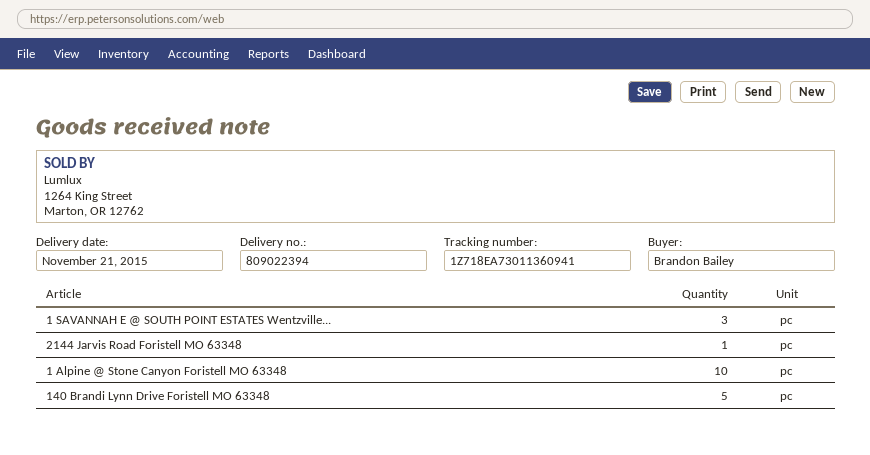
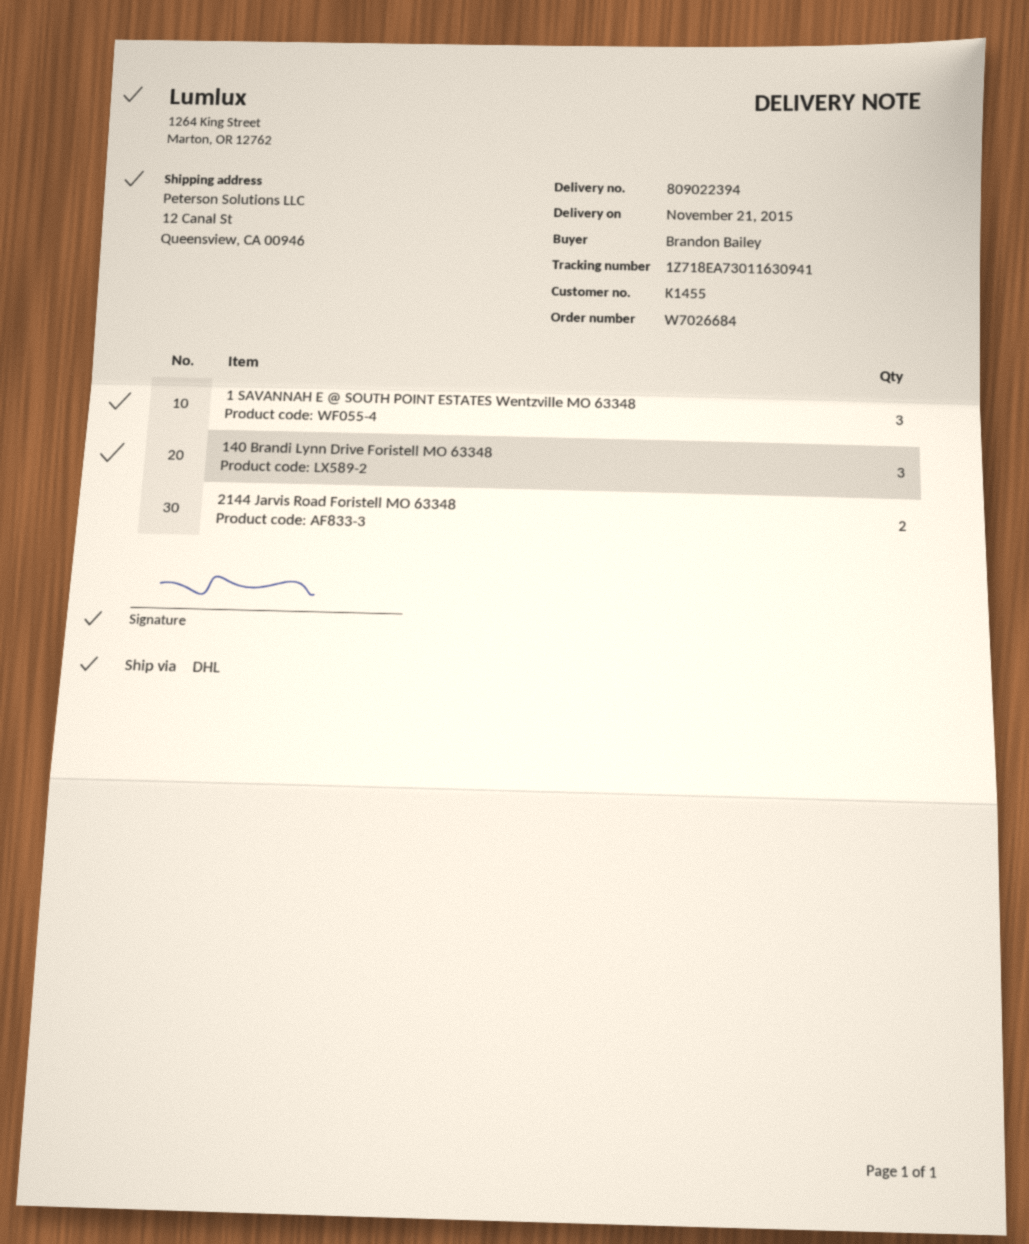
tracking number: 1Z718EA73011360941 -> 1Z718EA73011630941
2144 Jarvis Road Foristell MO 63348: 1 -> 2
1 Alpine @ Stone Canyon Foristell MO 63348: 10 -> none
140 Brandi Lynn Drive Foristell MO 63348: 5 -> 3

